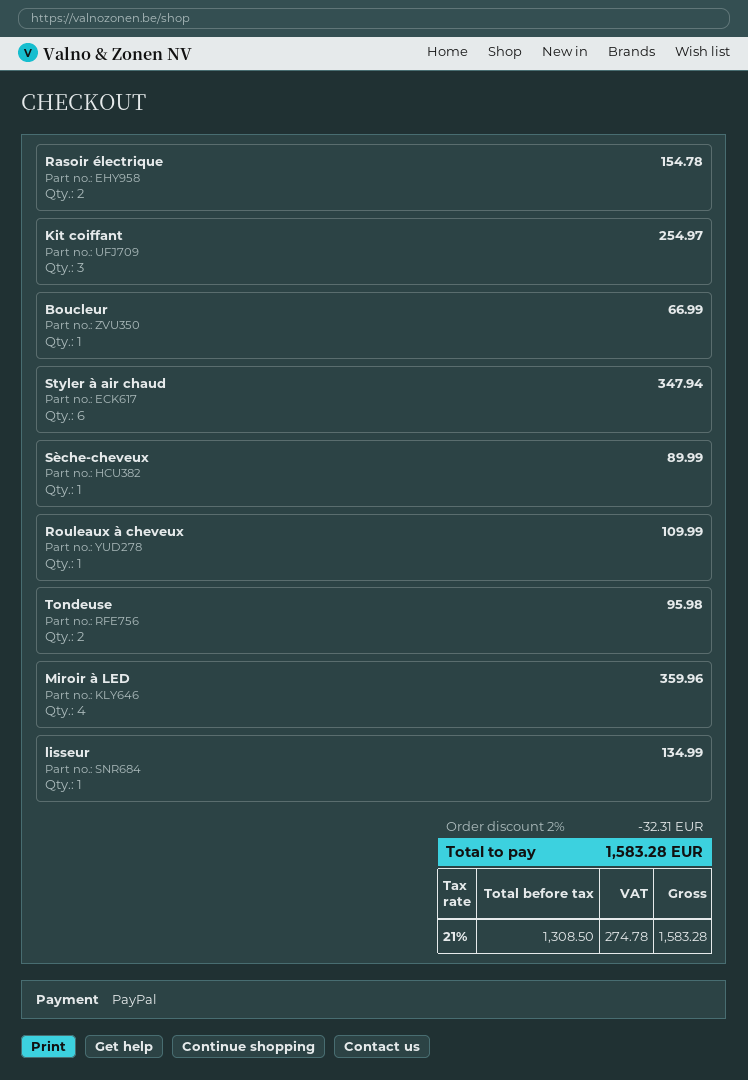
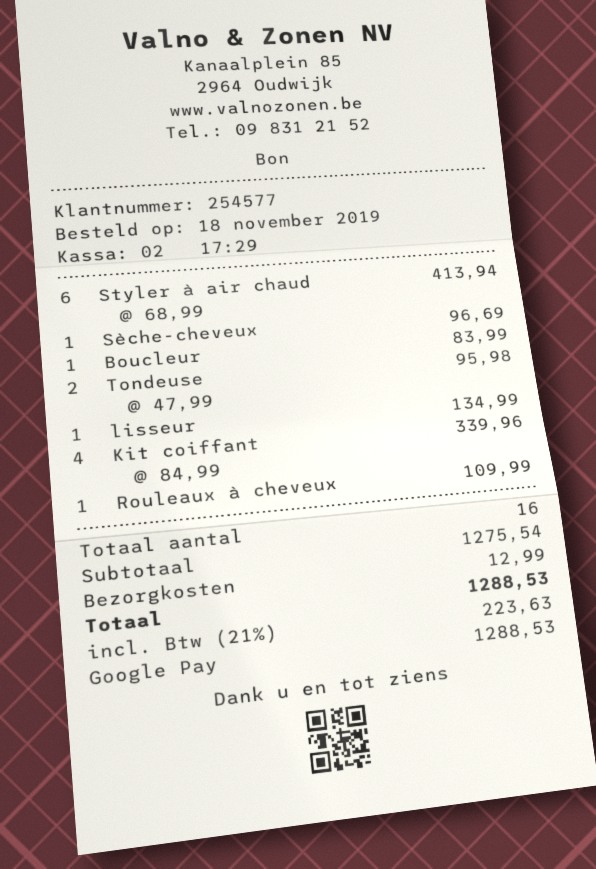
payment method: PayPal -> Google Pay
Rasoir électrique: 2 for 154.78 -> none
Kit coiffant: 3 for 254.97 -> 4 for 339.96
Boucleur: 1 for 66.99 -> 1 for 83.99
Styler à air chaud: 6 for 347.94 -> 6 for 413.94
Sèche-cheveux: 1 for 89.99 -> 1 for 96.69
Miroir à LED: 4 for 359.96 -> none
discount: 2% = 32.31 -> none
shipping: none -> 12.99
tax: 21% = 274.78 -> 21% = 223.63
total: 1583.28 -> 1288.53

